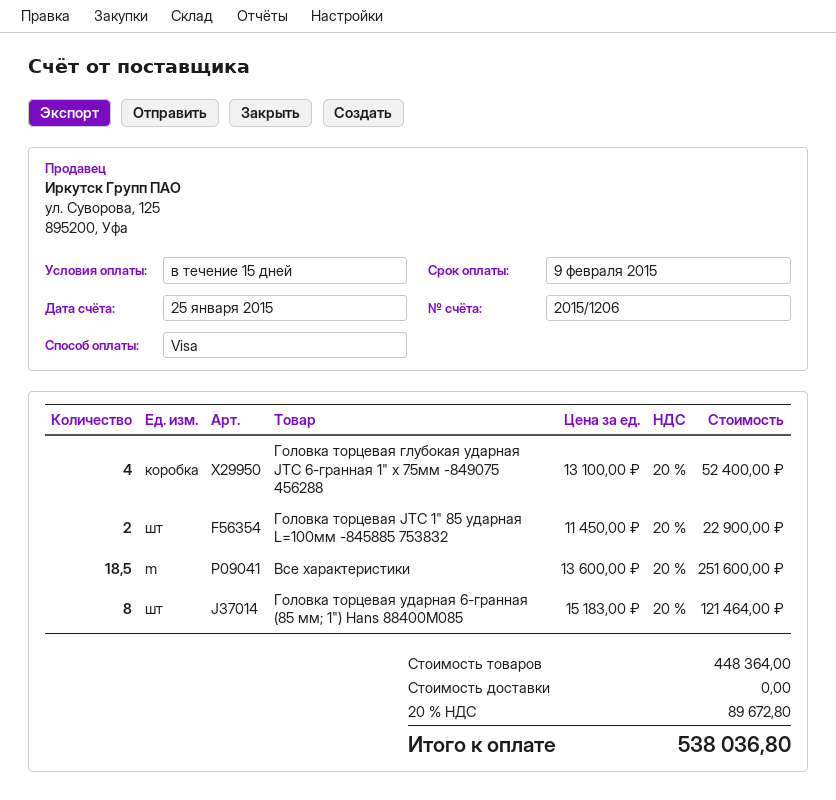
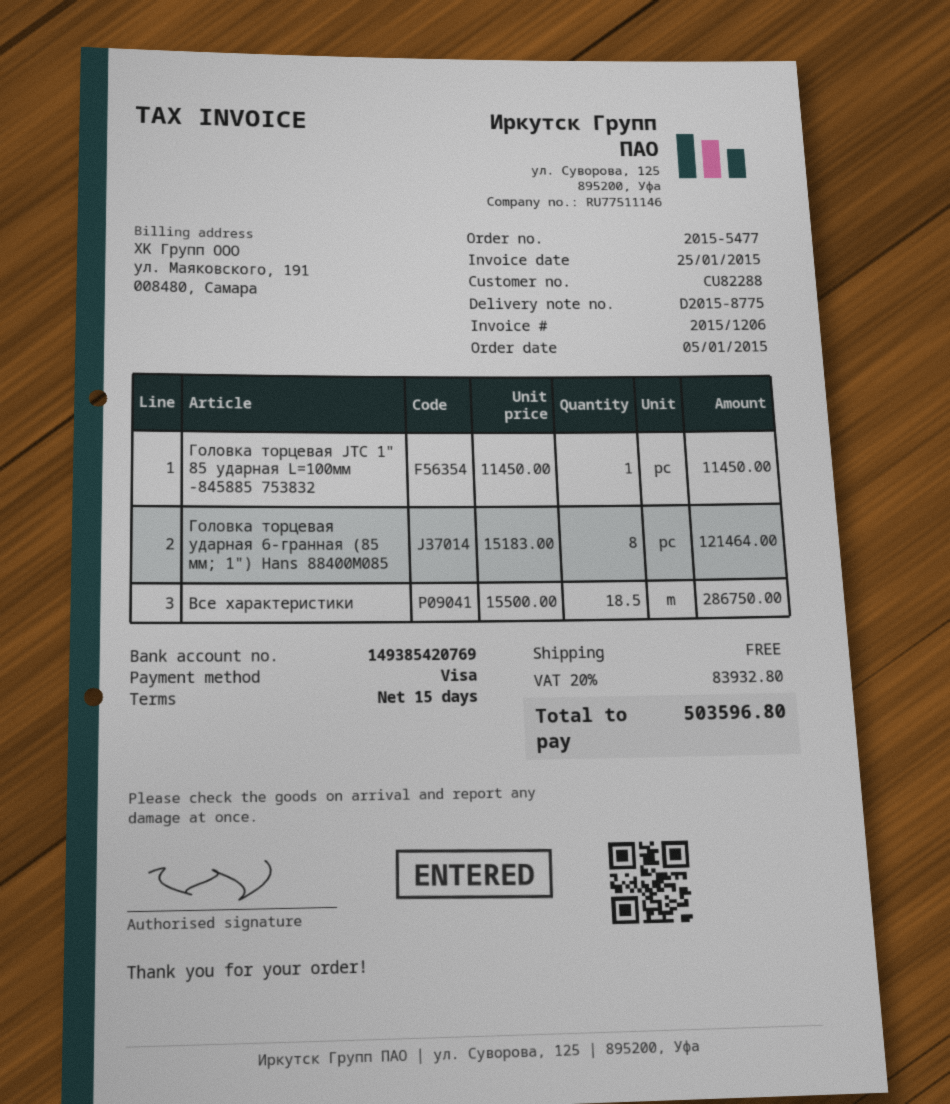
Головка торцевая глубокая ударная JTC 6-гранная 1" х 75мм -849075 456288: 4 x 13100.00 = 52400.00 -> none
Головка торцевая JTC 1" 85 ударная L=100мм -845885 753832: 2 x 11450.00 = 22900.00 -> 1 x 11450.00 = 11450.00
Все характеристики: 18.5 x 13600.00 = 251600.00 -> 18.5 x 15500.00 = 286750.00
tax: 20% = 89672.80 -> 20% = 83932.80
total: 538036.80 -> 503596.80

